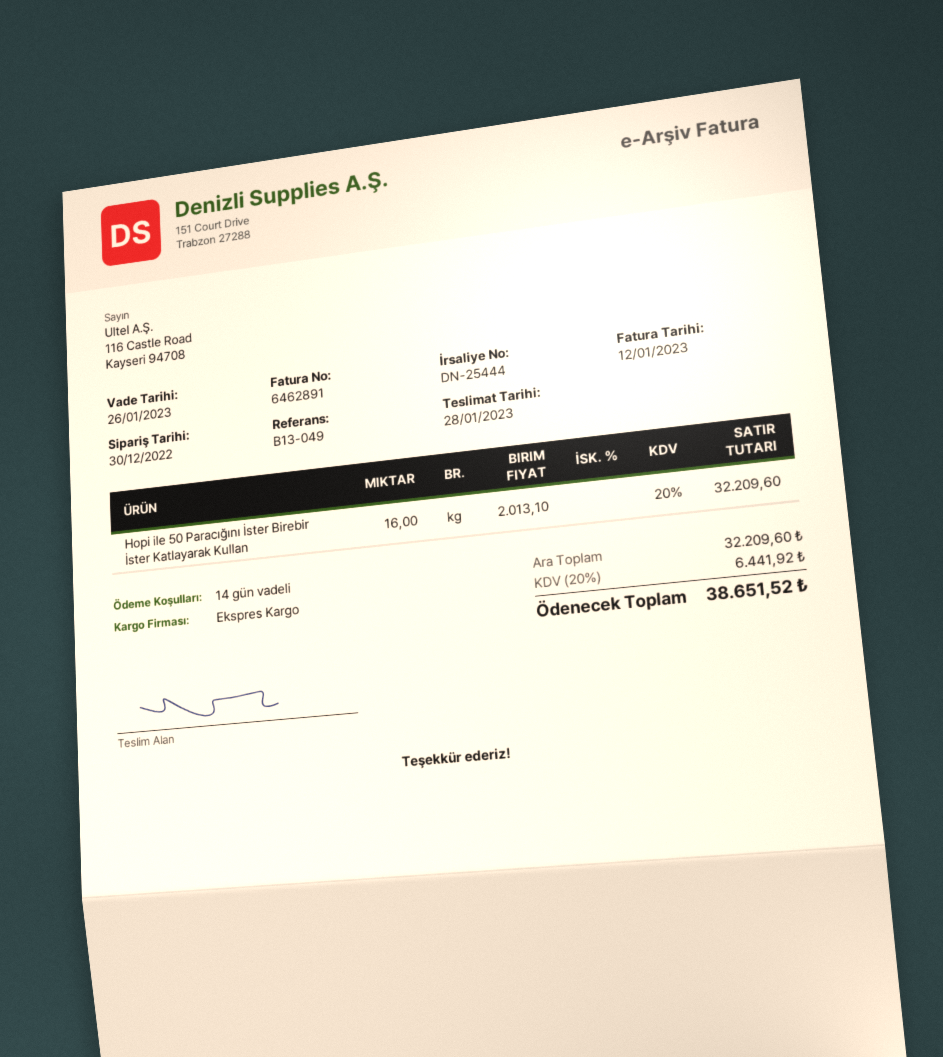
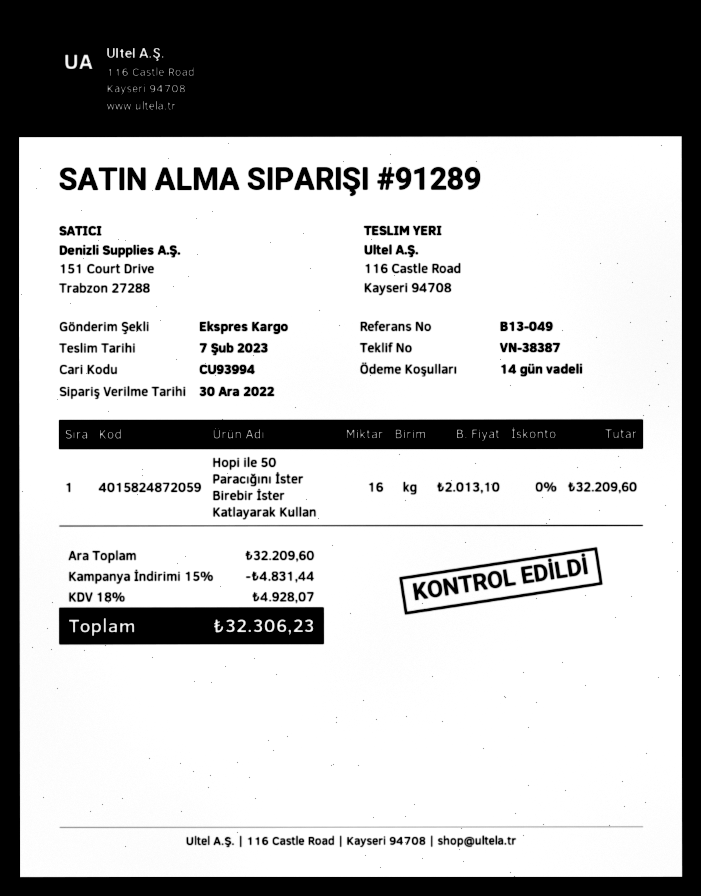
delivery date: 2023-01-28 -> 2023-02-07
discount: none -> 15% = 4831.44
tax: 20% = 6441.92 -> 18% = 4928.07
total: 38651.52 -> 32306.23

